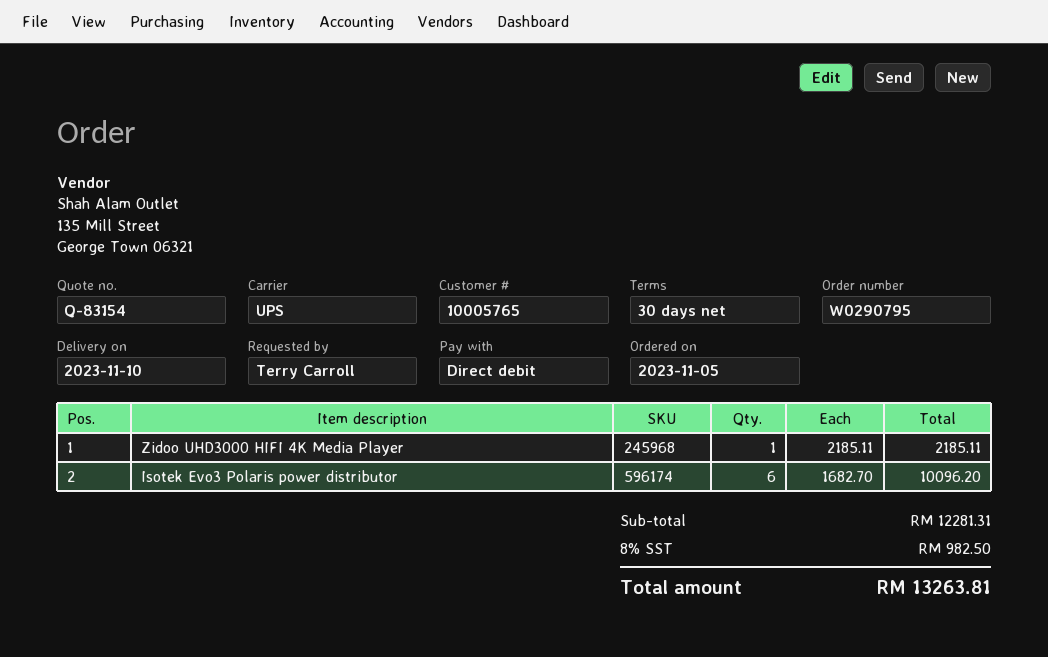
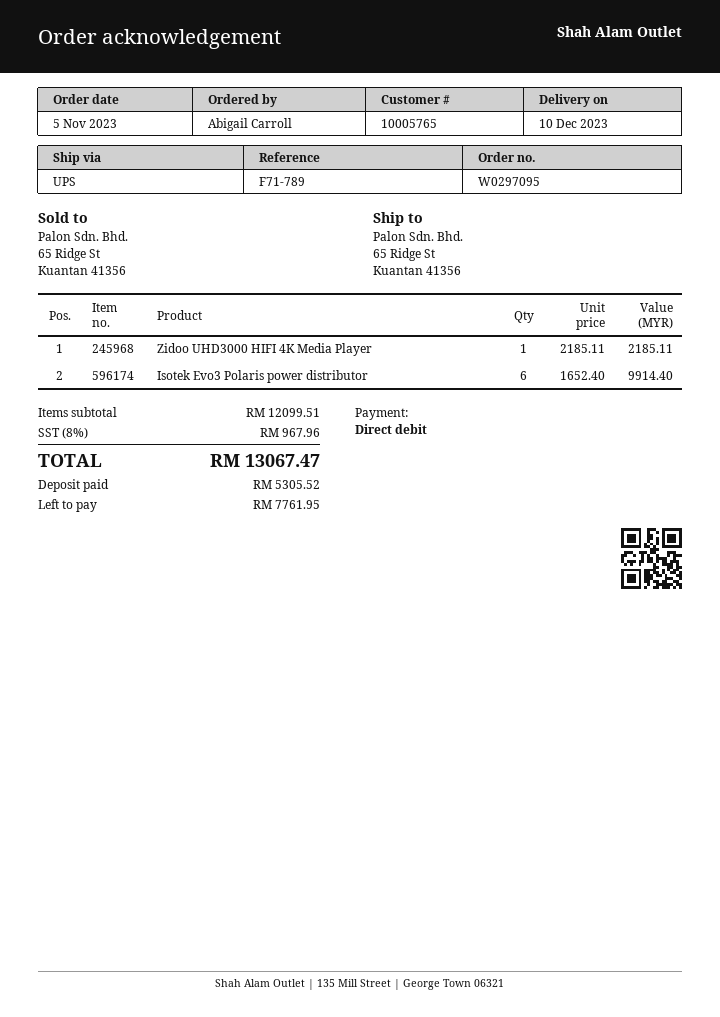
order number: W0290795 -> W0297095
delivery date: 2023-11-10 -> 2023-12-10
ordered by: Terry Carroll -> Abigail Carroll
Isotek Evo3 Polaris power distributor: 6 x 1682.70 = 10096.20 -> 6 x 1652.40 = 9914.40
subtotal: 12281.31 -> 12099.51
tax: 8% = 982.50 -> 8% = 967.96
total: 13263.81 -> 13067.47

